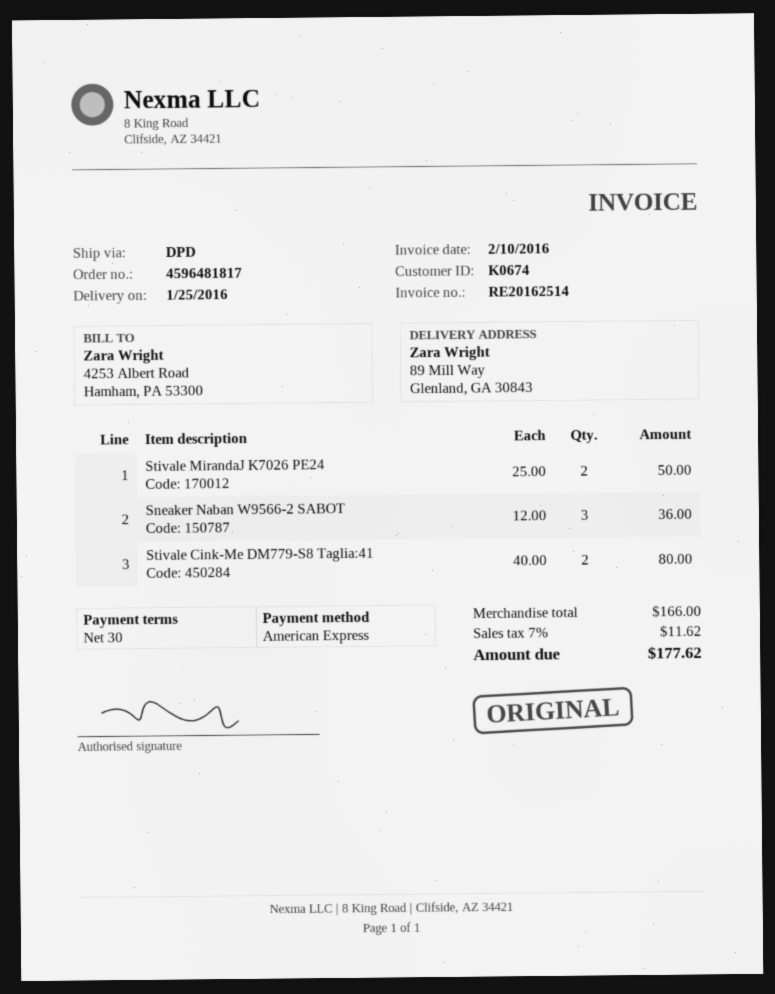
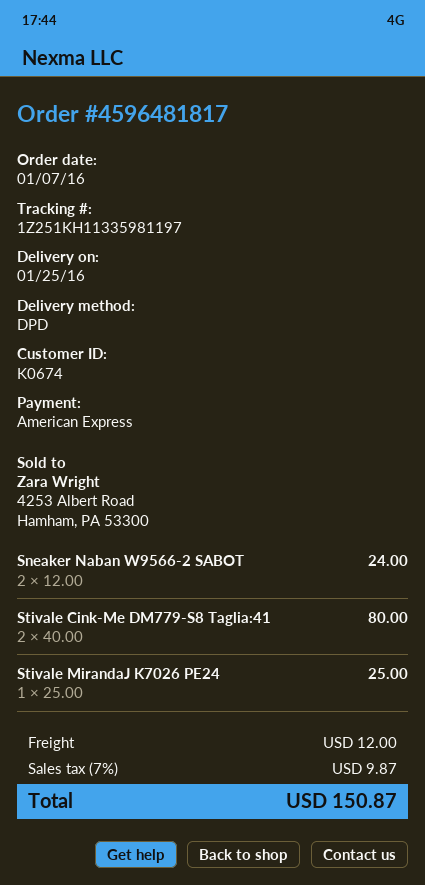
Stivale MirandaJ K7026 PE24: 2 x 25.00 = 50.00 -> 1 x 25.00 = 25.00
Sneaker Naban W9566-2 SABOT: 3 x 12.00 = 36.00 -> 2 x 12.00 = 24.00
shipping: none -> 12.00
tax: 7% = 11.62 -> 7% = 9.87
total: 177.62 -> 150.87

